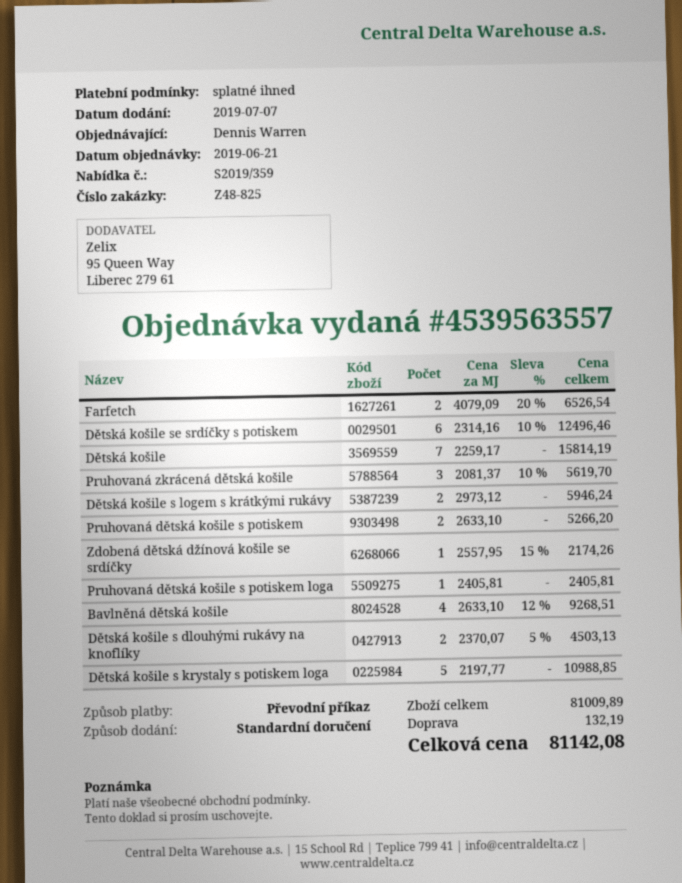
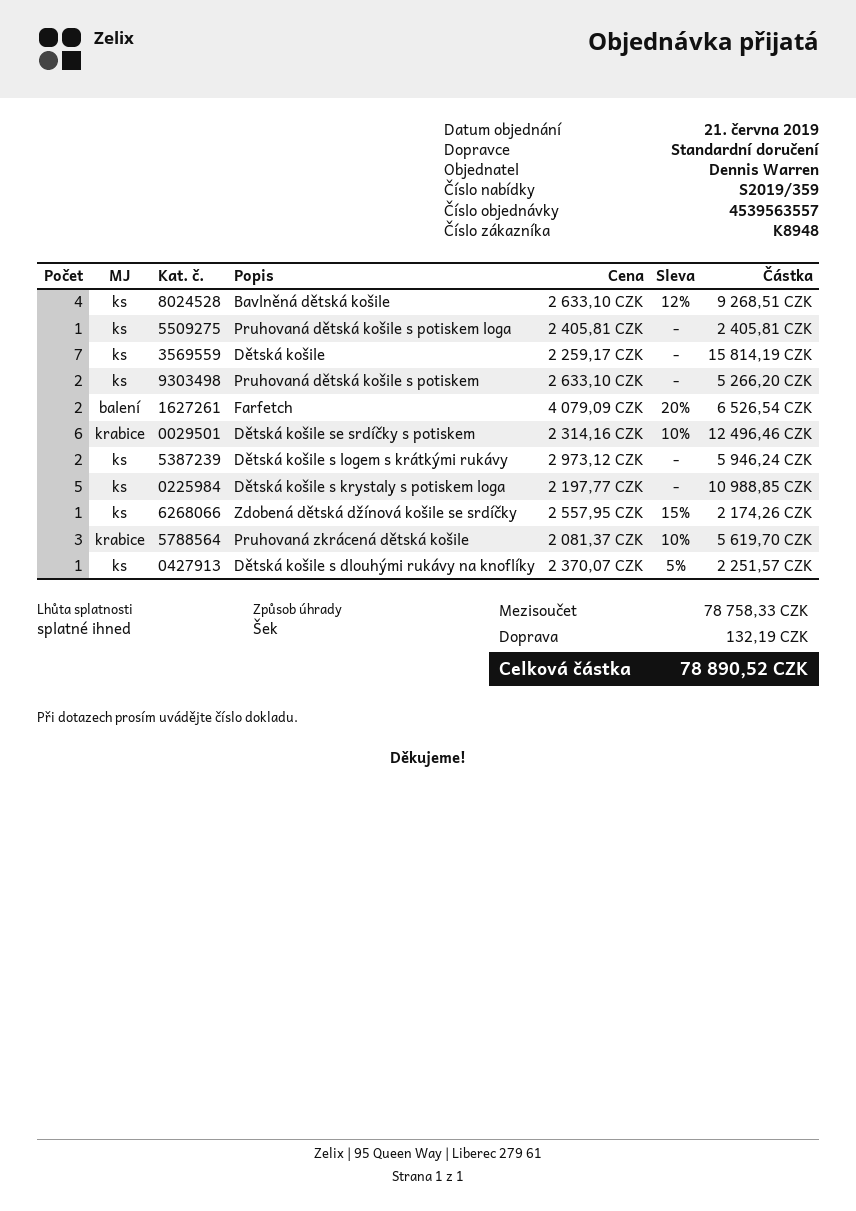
payment method: bank transfer -> cheque
Dětská košile s dlouhými rukávy na knoflíky: 2 x 2370.07 - 5% = 4503.13 -> 1 x 2370.07 - 5% = 2251.57
subtotal: 81009.89 -> 78758.33
total: 81142.08 -> 78890.52

